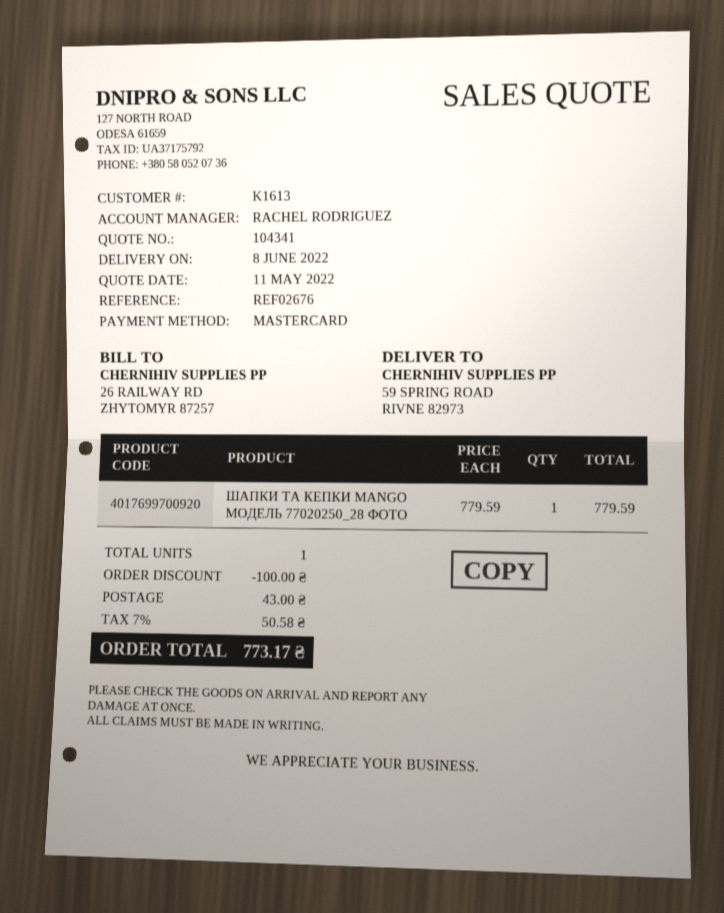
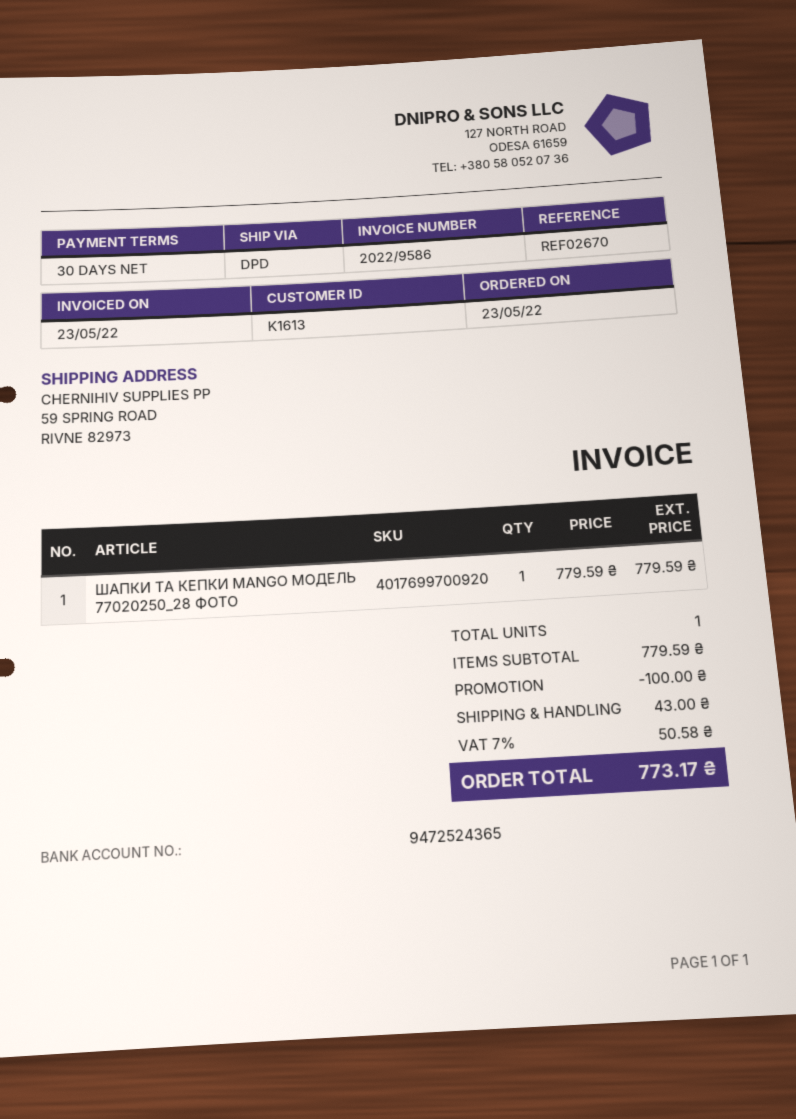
reference: REF02676 -> REF02670

